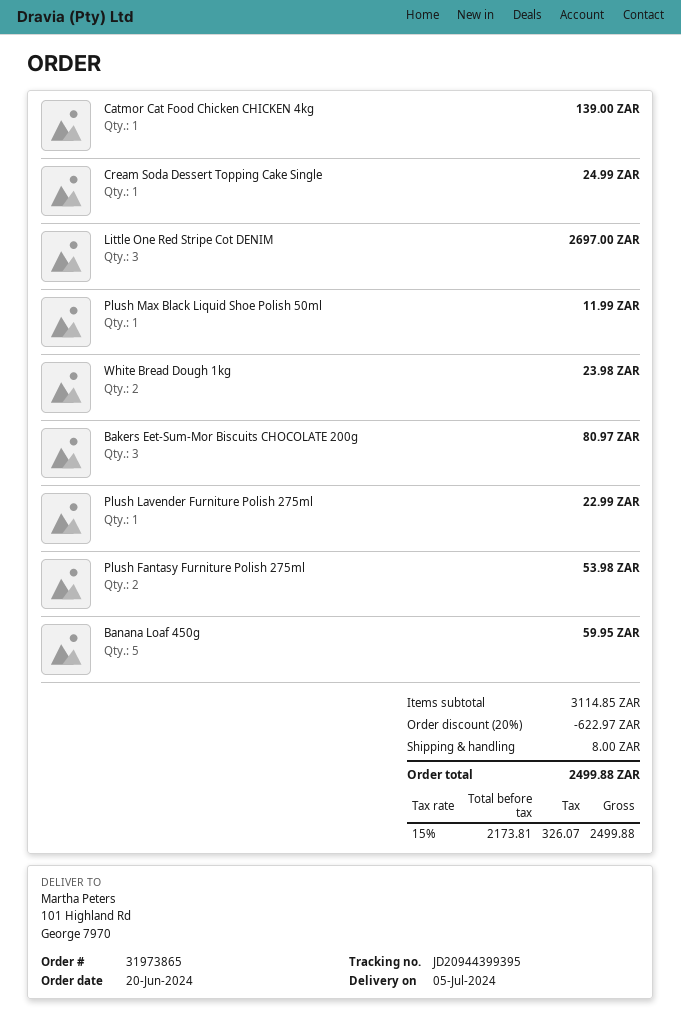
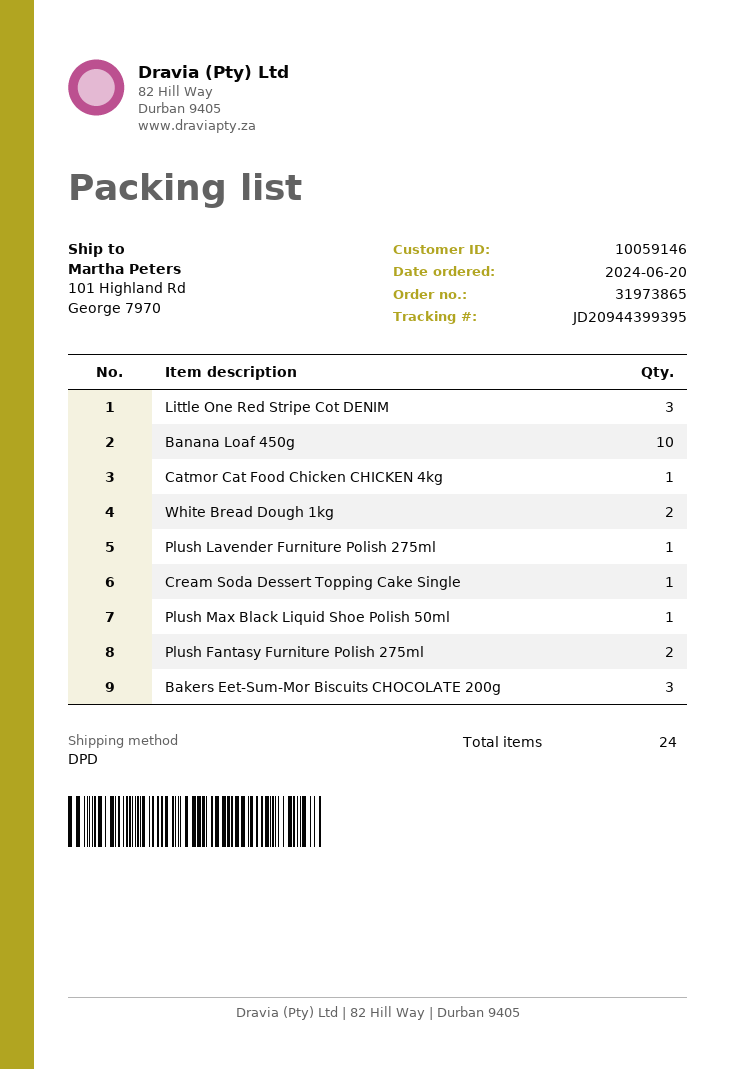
Banana Loaf 450g: 5 -> 10

